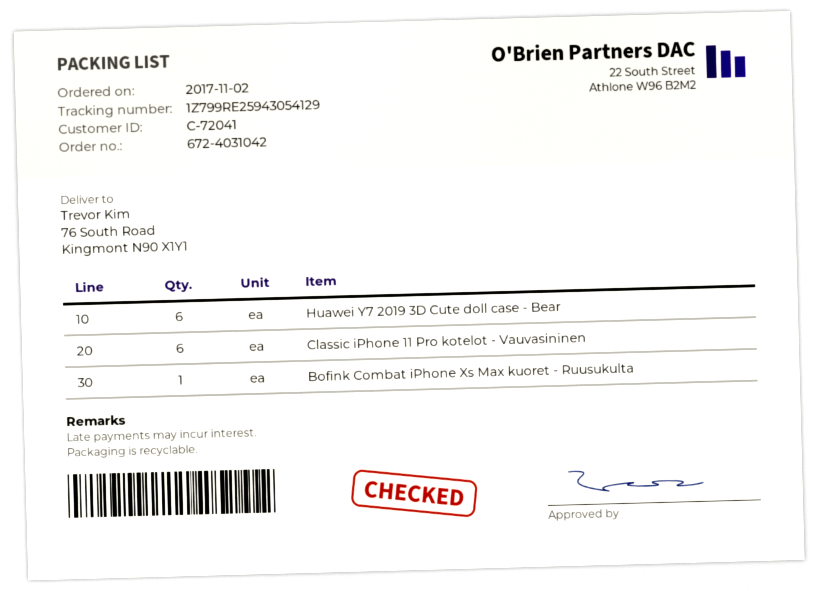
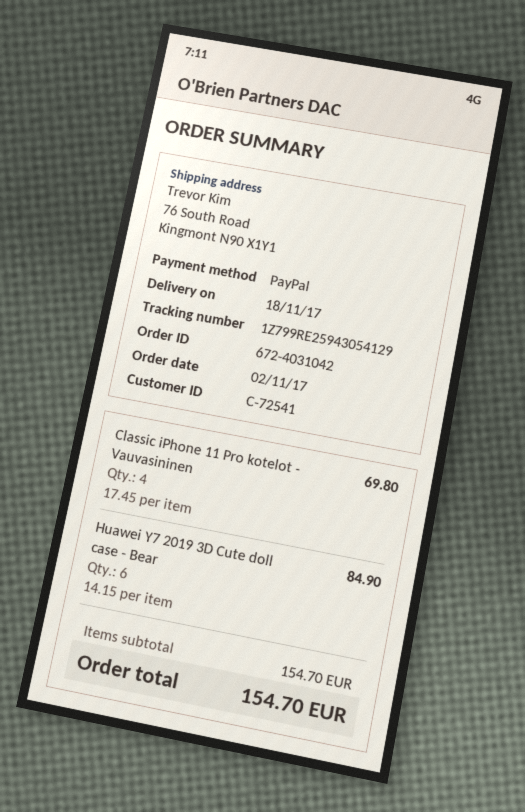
customer number: C-72041 -> C-72541
Classic iPhone 11 Pro kotelot - Vauvasininen: 6 -> 4
Bofink Combat iPhone Xs Max kuoret - Ruusukulta: 1 -> none

